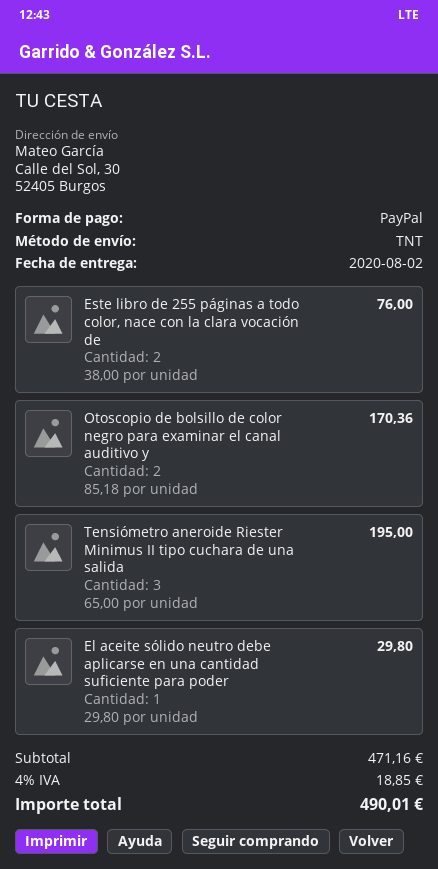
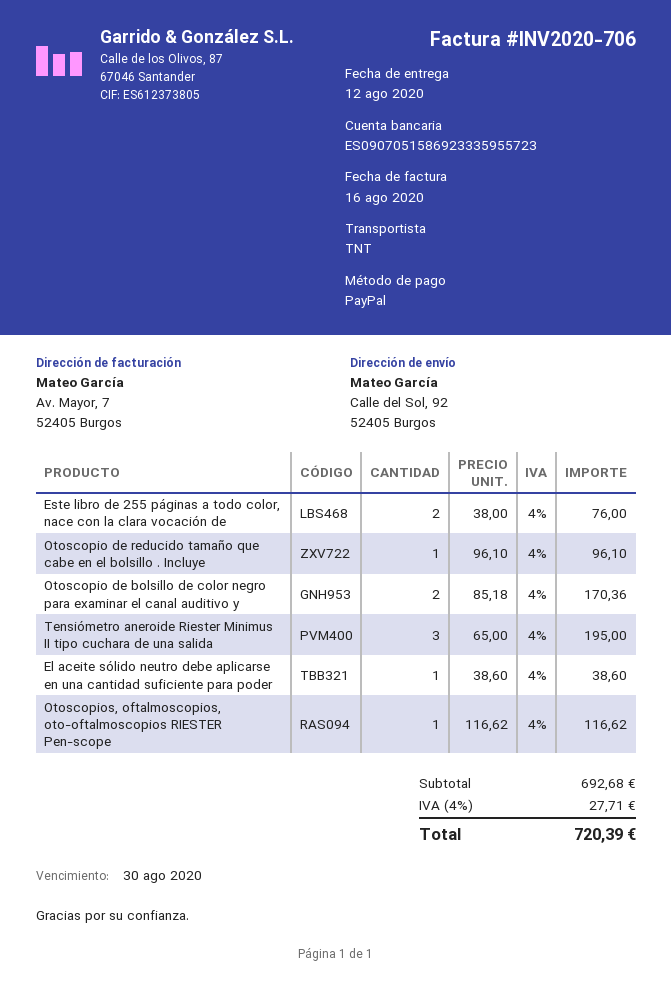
delivery date: 2020-08-02 -> 2020-08-12
ship to: Calle del Sol, 30, 52405 Burgos -> Calle del Sol, 92, 52405 Burgos
El aceite sólido neutro debe aplicarse en una cantidad suficiente para poder: 1 x 29.80 = 29.80 -> 1 x 38.60 = 38.60
Otoscopio de reducido tamaño que cabe en el bolsillo . Incluye: none -> 1 x 96.10 = 96.10
Otoscopios, oftalmoscopios, oto-oftalmoscopios RIESTER Pen-scope: none -> 1 x 116.62 = 116.62
subtotal: 471.16 -> 692.68
tax: 4% = 18.85 -> 4% = 27.71
total: 490.01 -> 720.39

